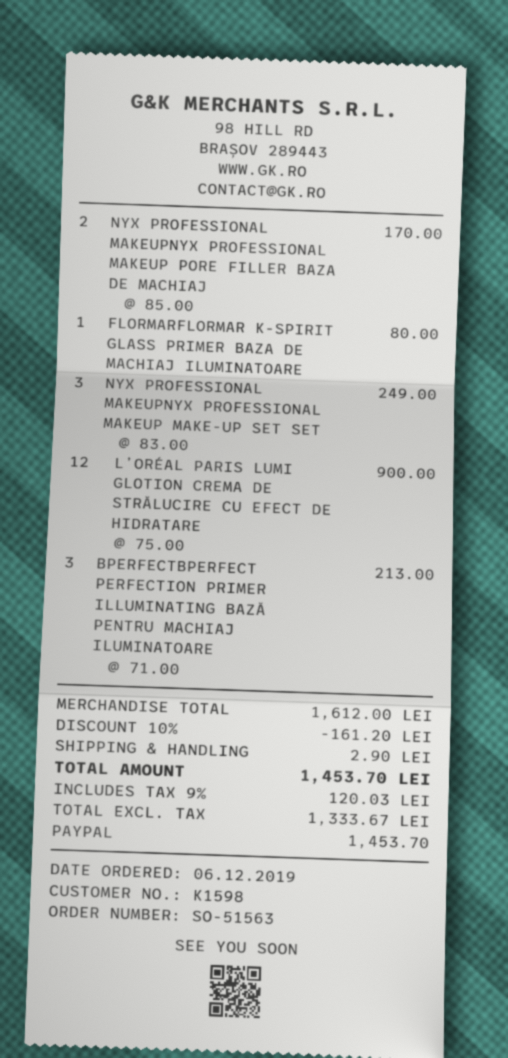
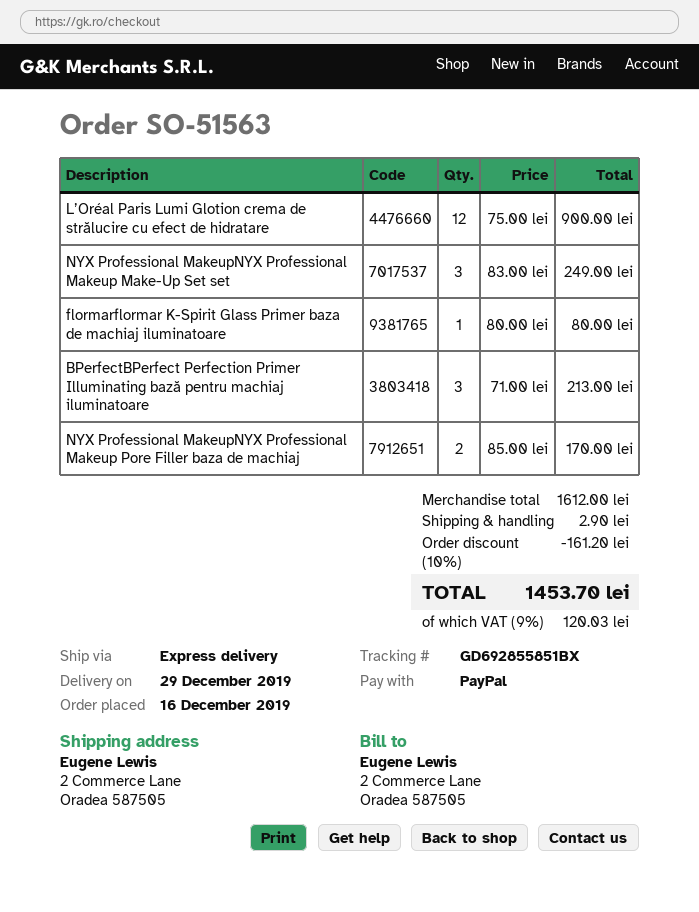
order date: 2019-12-06 -> 2019-12-16

